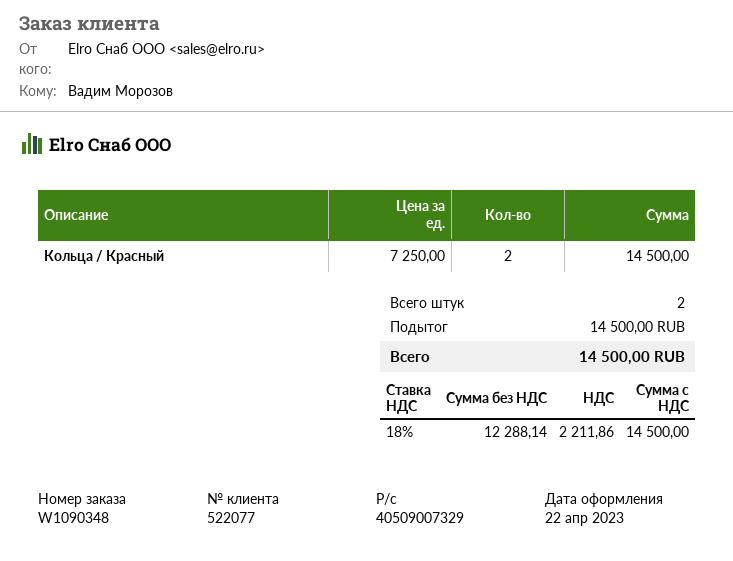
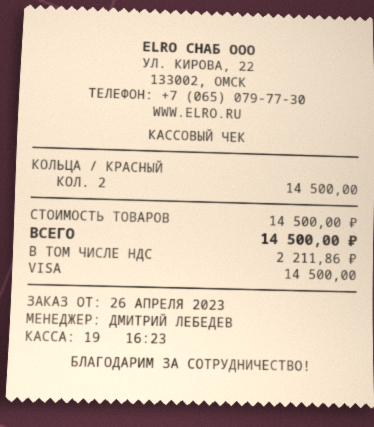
order date: 2023-04-22 -> 2023-04-26

